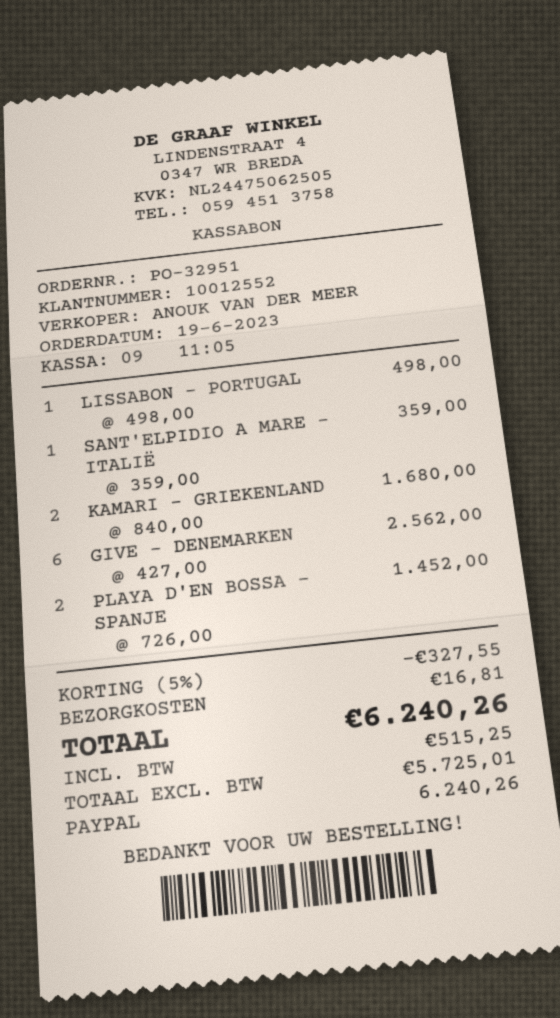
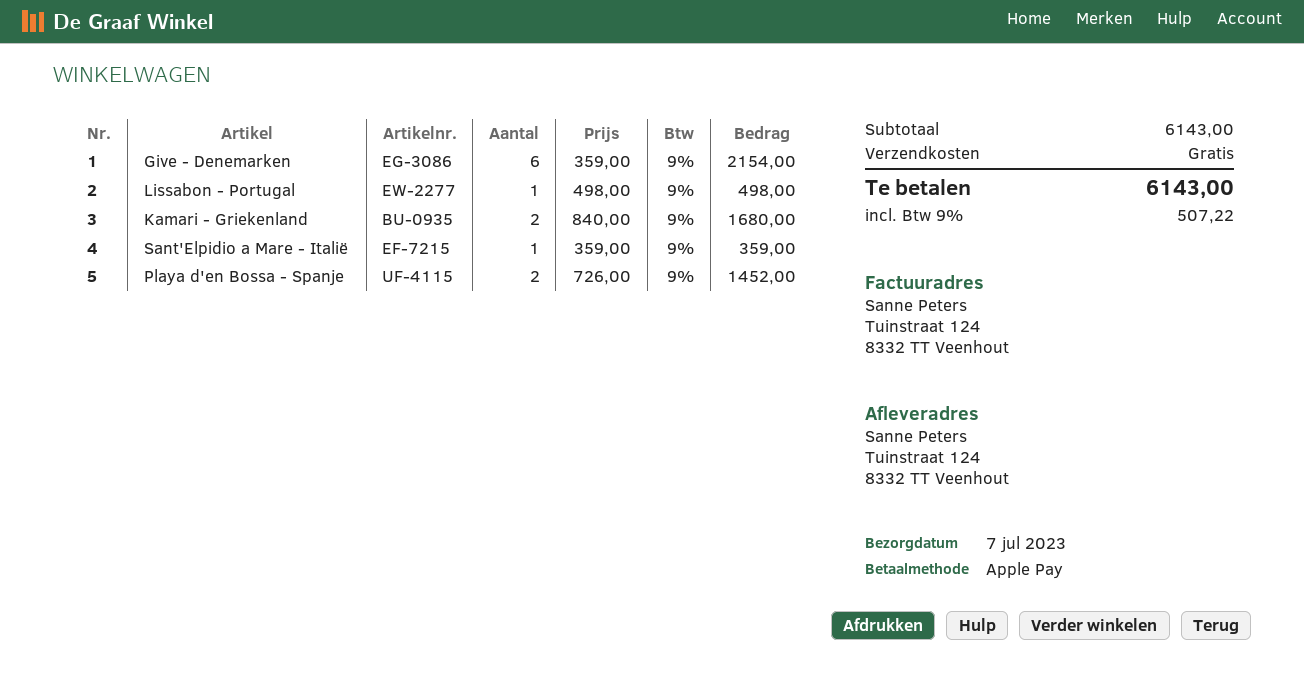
payment method: PayPal -> Apple Pay
GIVE - DENEMARKEN: 6 x 427.00 = 2562.00 -> 6 x 359.00 = 2154.00
discount: 5% = 327.55 -> none
shipping: 16.81 -> 0.00
tax: 515.25 -> 507.22
total: 6240.26 -> 6143.00

